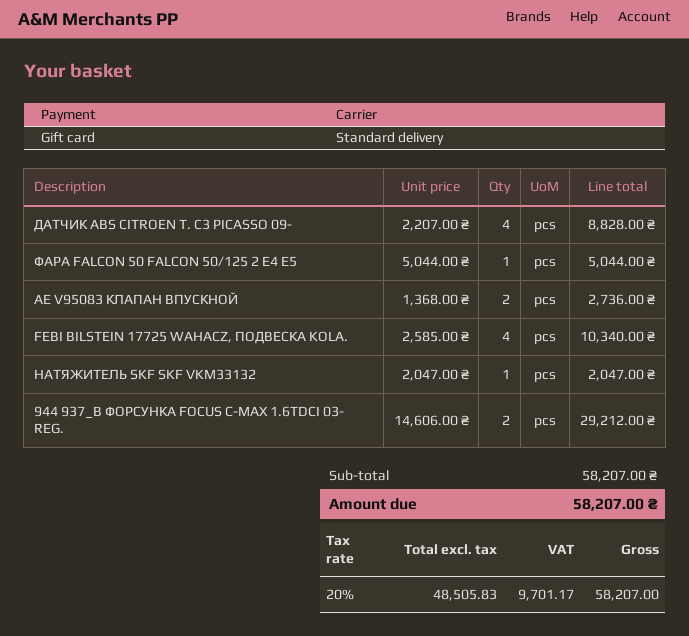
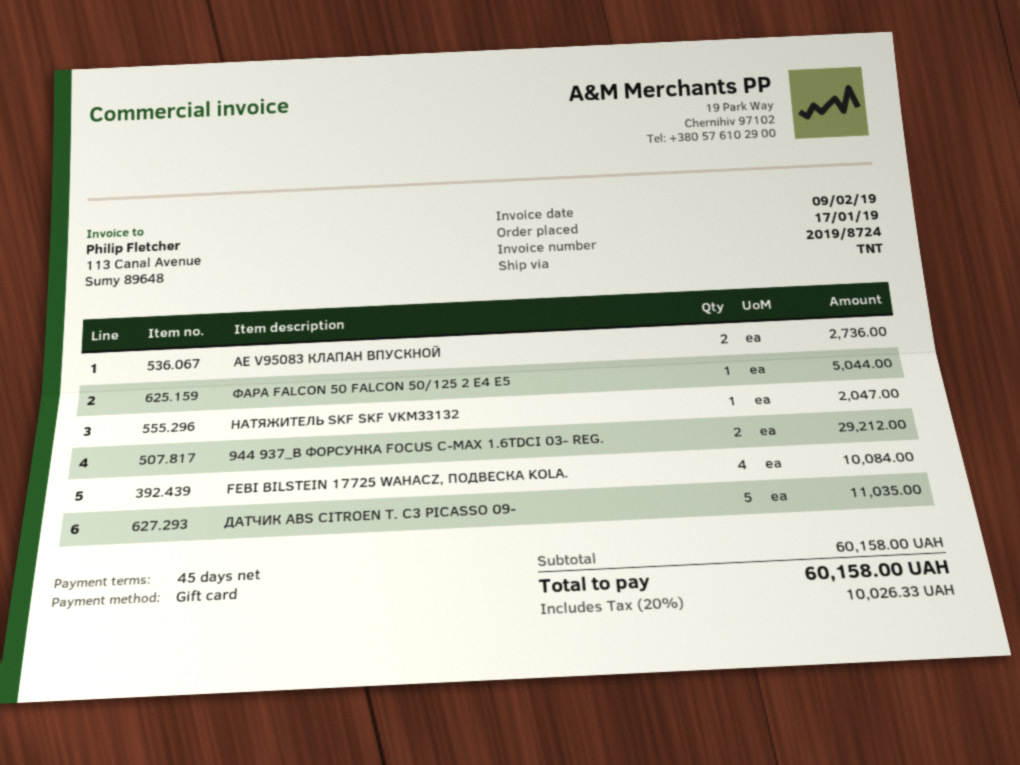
shipping method: standard -> TNT
ДАТЧИК ABS CITROEN T. C3 PICASSO 09-: 4 for 8828.00 -> 5 for 11035.00
FEBI BILSTEIN 17725 WAHACZ, ПОДВЕСКА KOLA.: 4 for 10340.00 -> 4 for 10084.00
subtotal: 58207.00 -> 60158.00
tax: 20% = 9701.17 -> 20% = 10026.33
total: 58207.00 -> 60158.00

